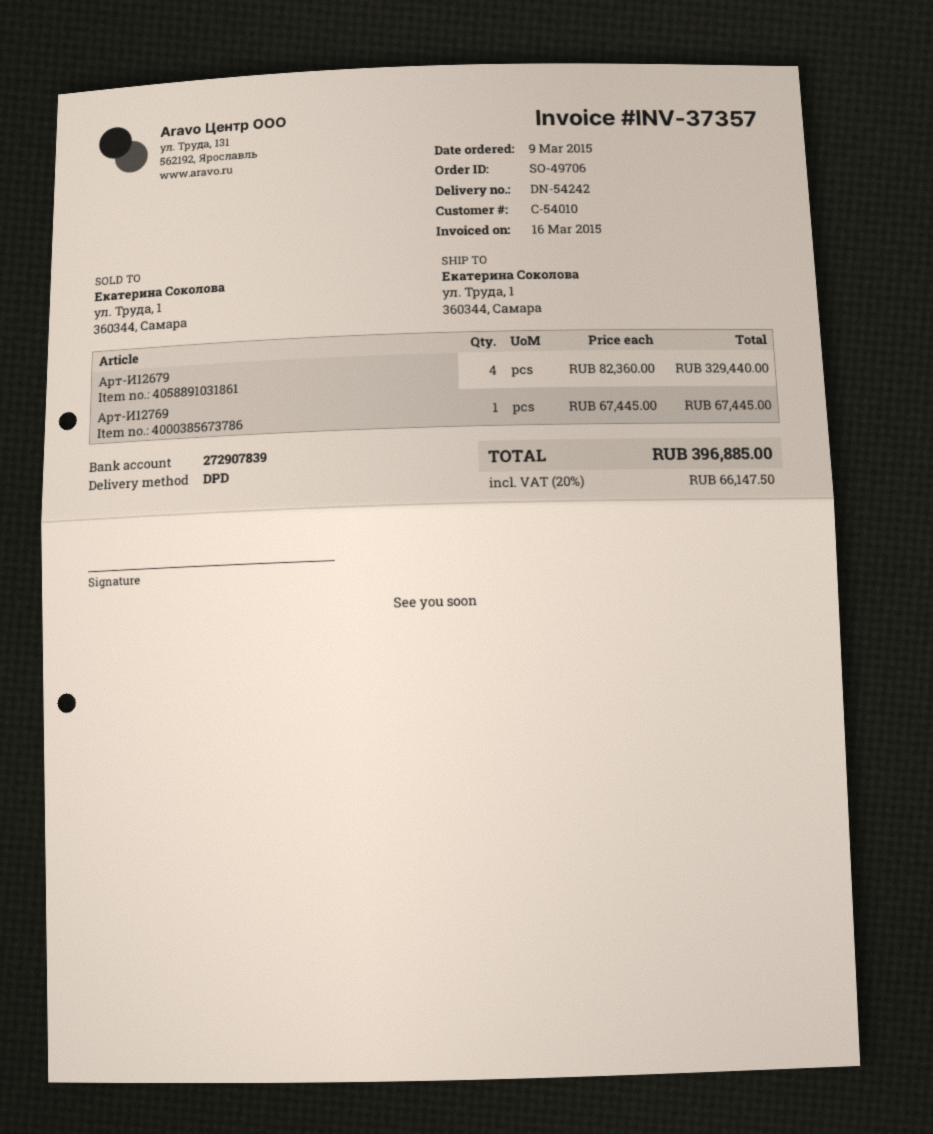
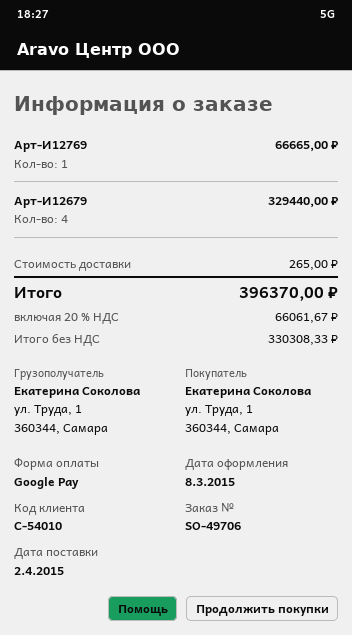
order date: 2015-03-09 -> 2015-03-08
Арт-И12769: 1 for 67445.00 -> 1 for 66665.00
shipping: none -> 265.00
tax: 20% = 66147.50 -> 20% = 66061.67
total: 396885.00 -> 396370.00

